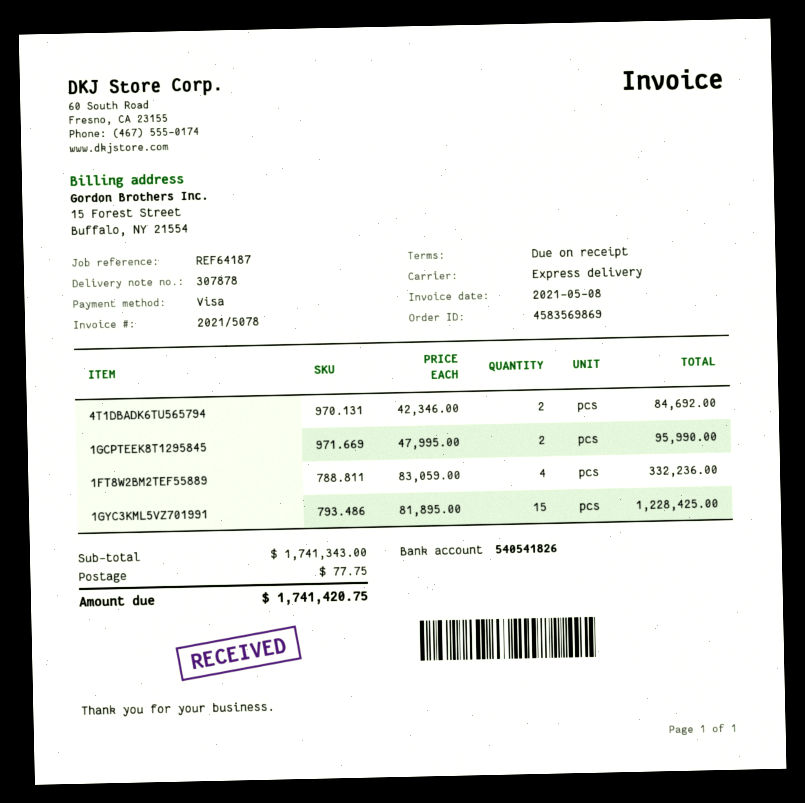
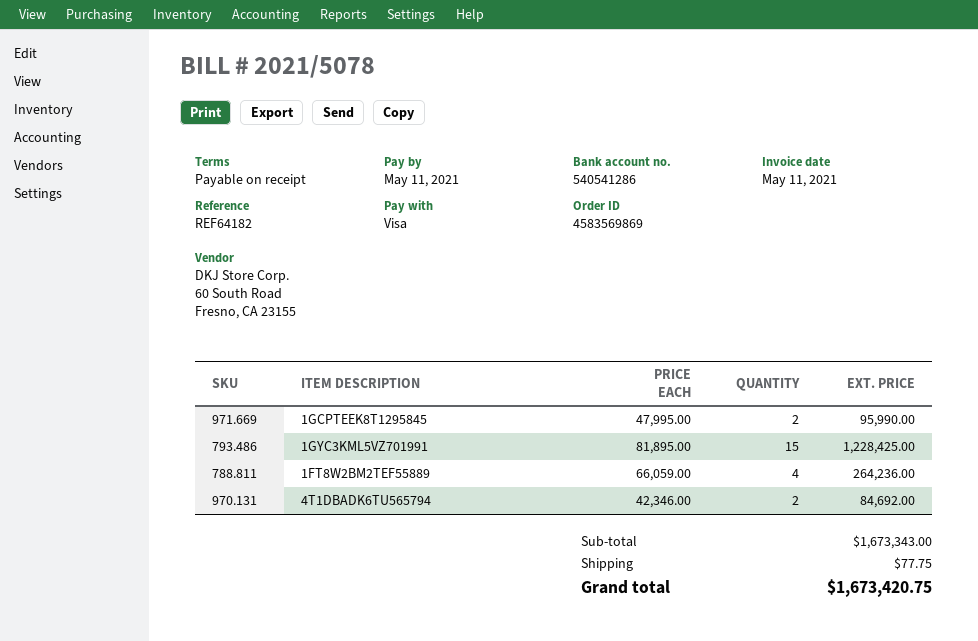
invoice date: 2021-05-08 -> 2021-05-11
reference: REF64187 -> REF64182
bank account: 540541826 -> 540541286
1FT8W2BM2TEF55889: 4 x 83059.00 = 332236.00 -> 4 x 66059.00 = 264236.00
subtotal: 1741343.00 -> 1673343.00
total: 1741420.75 -> 1673420.75

